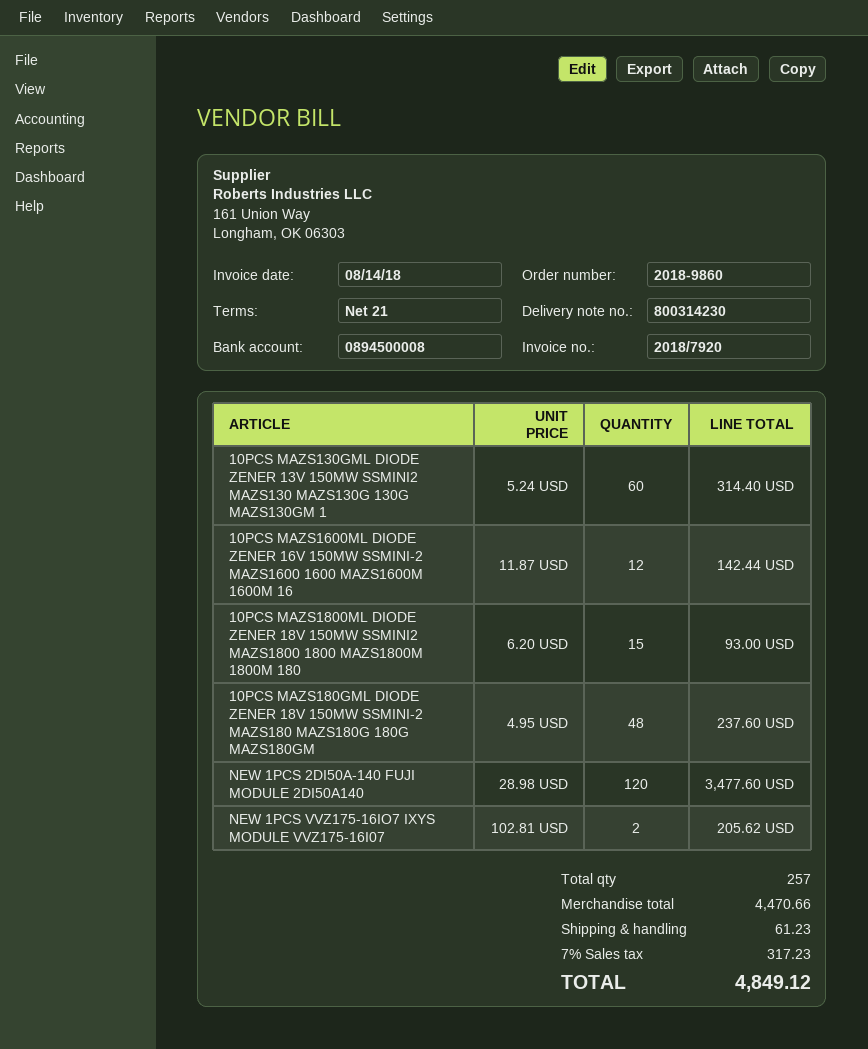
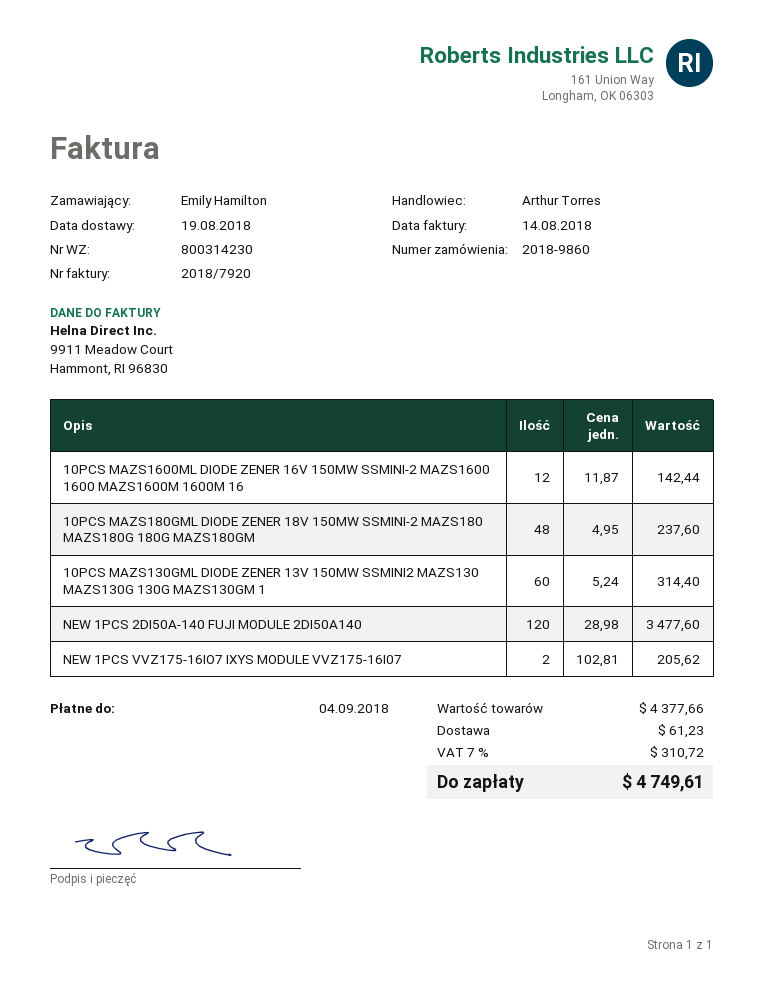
10PCS MAZS1800ML DIODE ZENER 18V 150MW SSMINI2 MAZS1800 1800 MAZS1800M 1800M 180: 15 x 6.20 = 93.00 -> none
subtotal: 4470.66 -> 4377.66
tax: 7% = 317.23 -> 7% = 310.72
total: 4849.12 -> 4749.61

